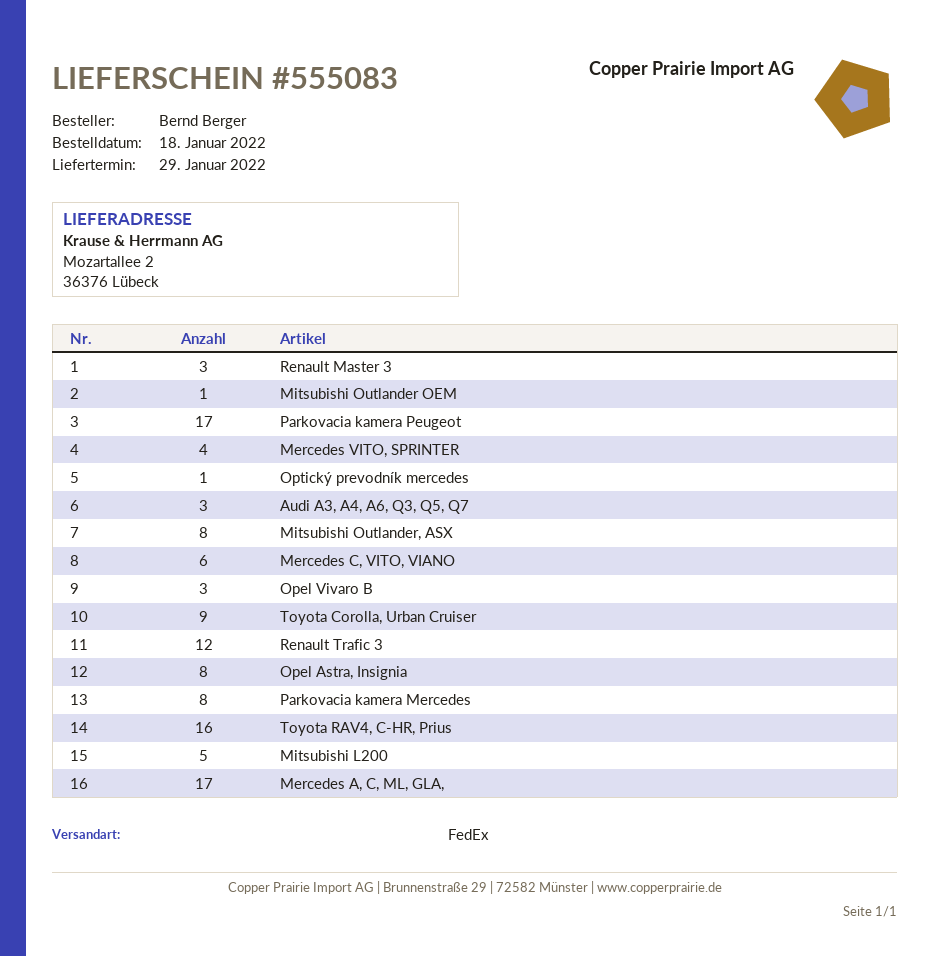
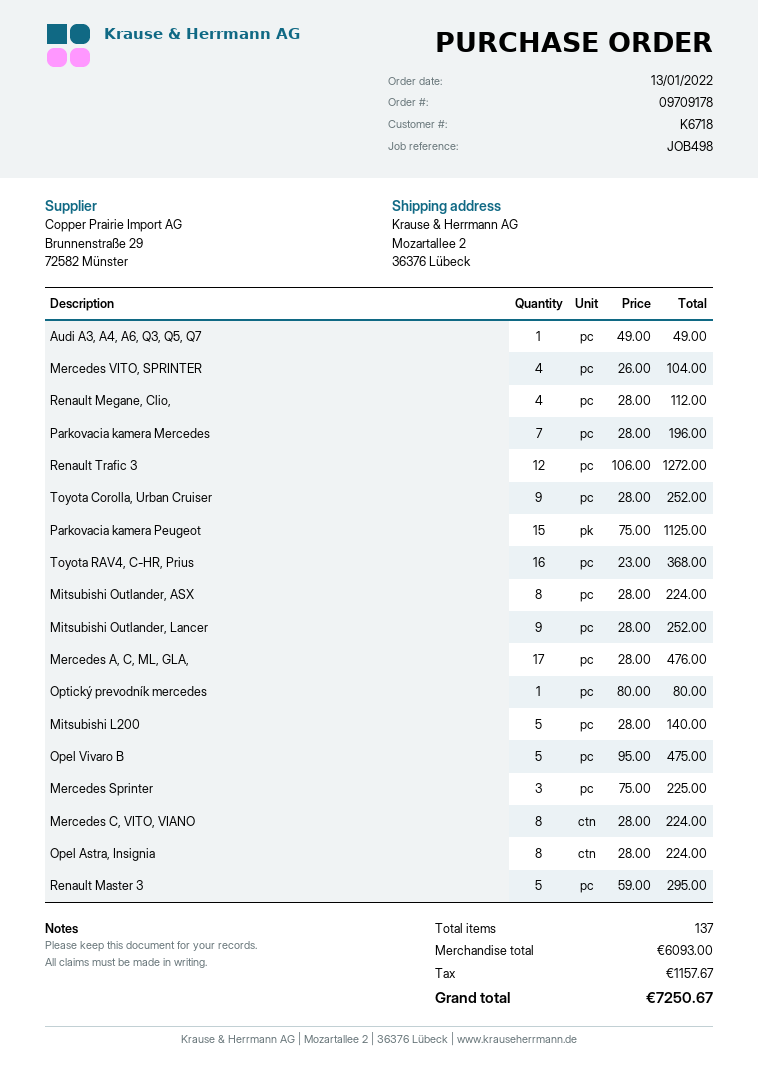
order date: 2022-01-18 -> 2022-01-13
Renault Master 3: 3 -> 5
Mitsubishi Outlander OEM: 1 -> none
Parkovacia kamera Peugeot: 17 -> 15
Audi A3, A4, A6, Q3, Q5, Q7: 3 -> 1
Mercedes C, VITO, VIANO: 6 -> 8
Opel Vivaro B: 3 -> 5
Parkovacia kamera Mercedes: 8 -> 7
Renault Megane, Clio,: none -> 4
Mitsubishi Outlander, Lancer: none -> 9
Mercedes Sprinter: none -> 3

